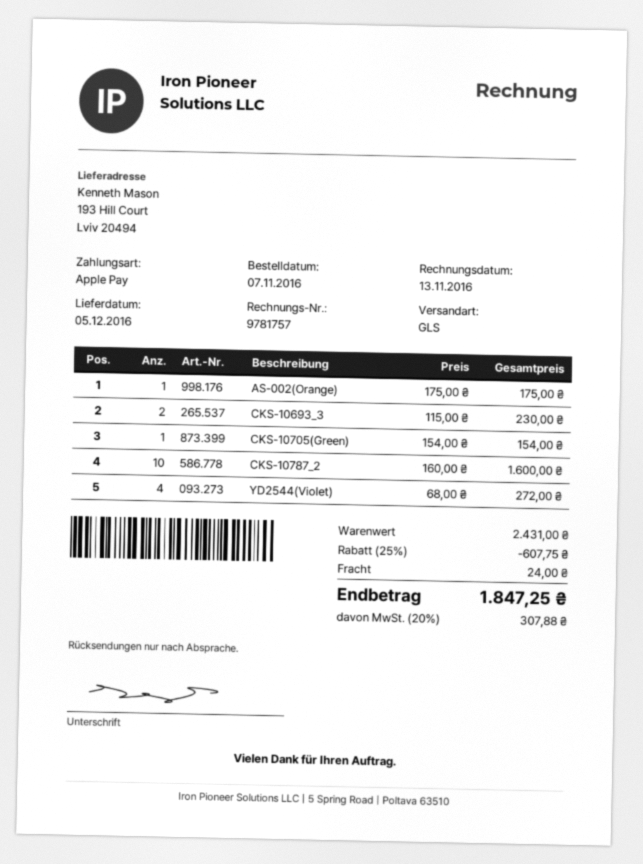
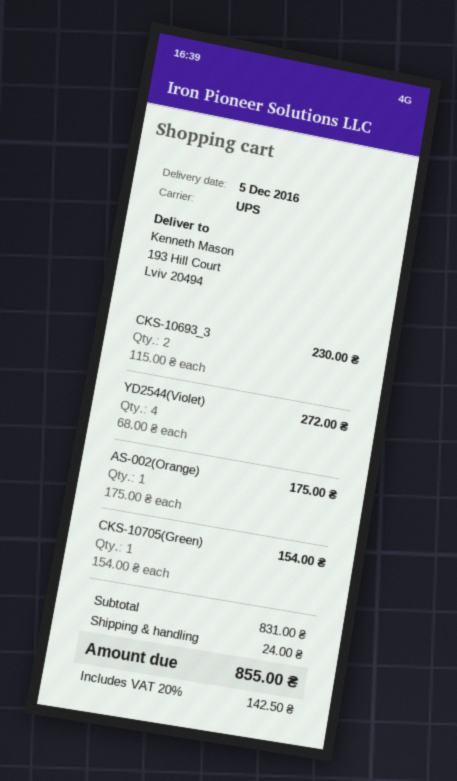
shipping method: GLS -> UPS
CKS-10787_2: 10 x 160.00 = 1600.00 -> none
subtotal: 2431.00 -> 831.00
discount: 25% = 607.75 -> none
tax: 20% = 307.88 -> 20% = 142.50
total: 1847.25 -> 855.00

